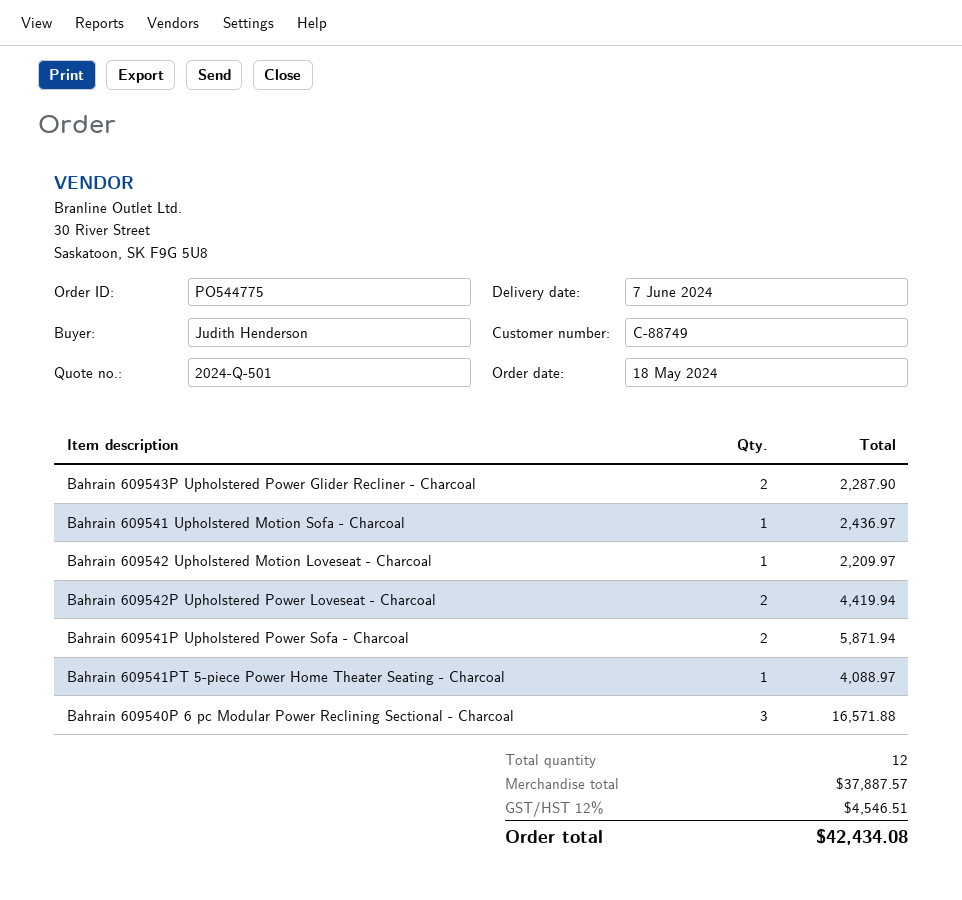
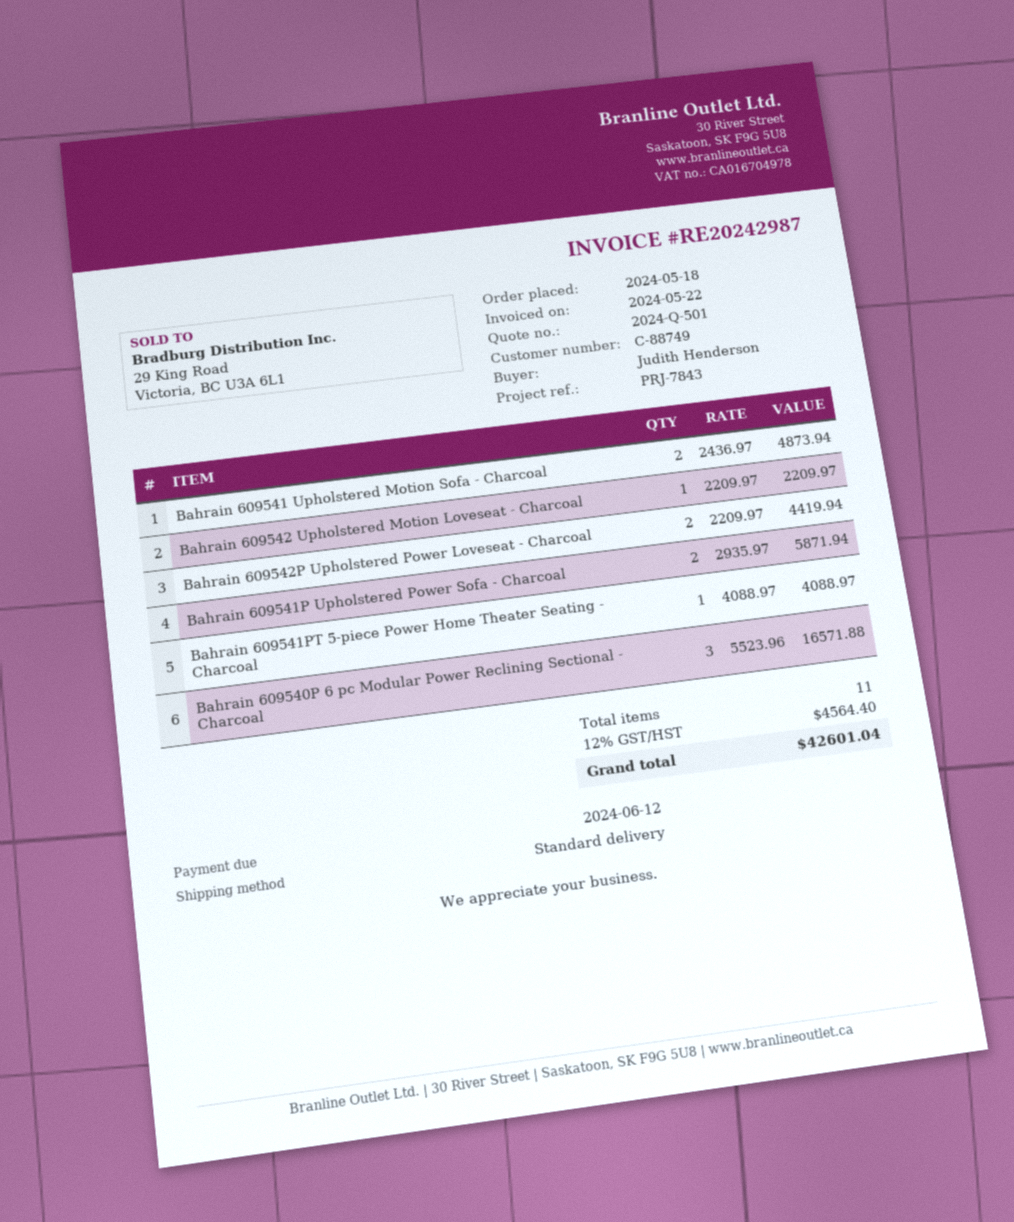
Bahrain 609543P Upholstered Power Glider Recliner - Charcoal: 2 for 2287.90 -> none
Bahrain 609541 Upholstered Motion Sofa - Charcoal: 1 for 2436.97 -> 2 for 4873.94
total quantity: 12 -> 11
tax: 12% = 4546.51 -> 12% = 4564.40
total: 42434.08 -> 42601.04

